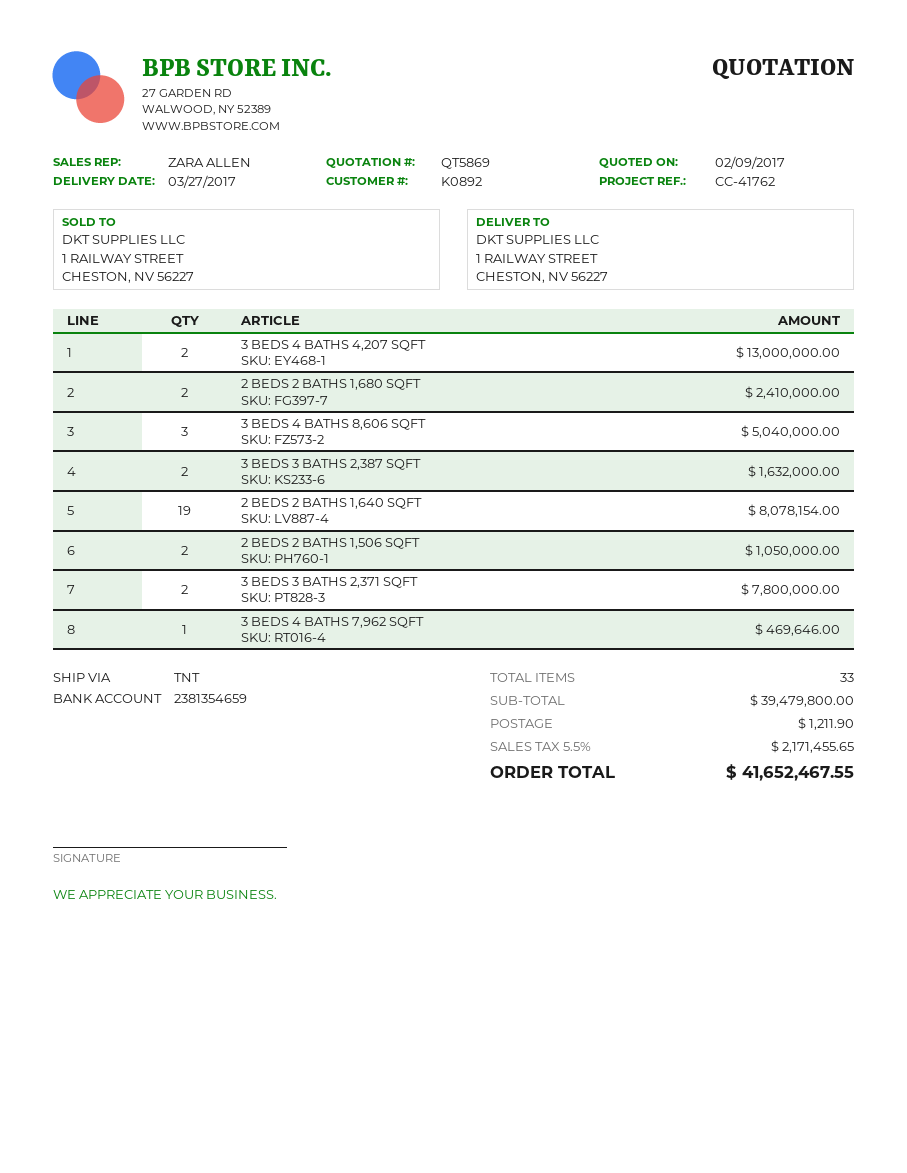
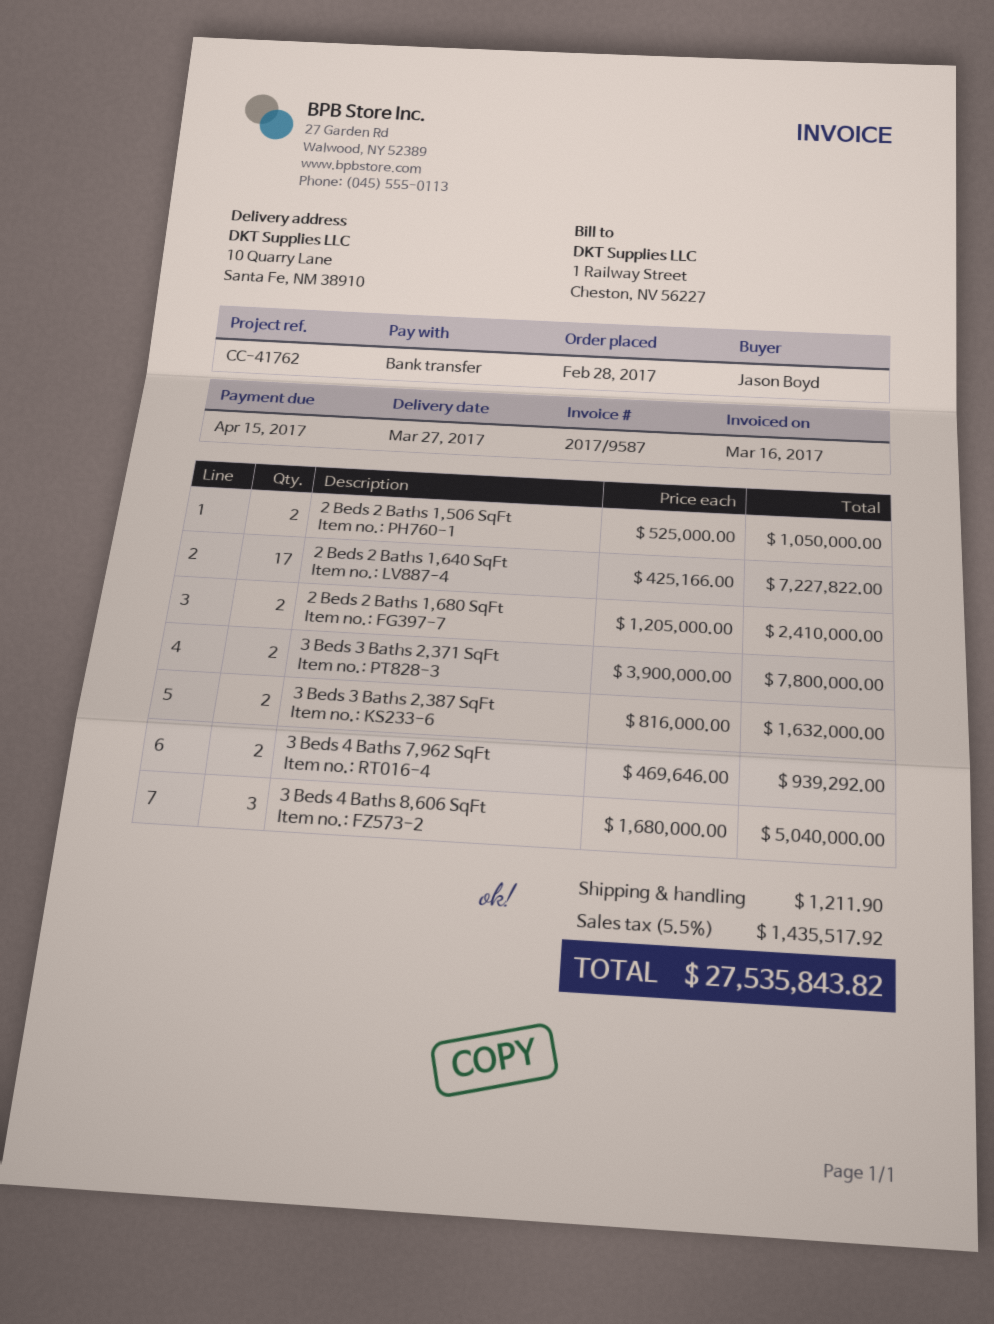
ship to: 1 RAILWAY STREET, CHESTON, NV 56227 -> 10 Quarry Lane, Santa Fe, NM 38910
3 BEDS 4 BATHS 4,207 SQFT: 2 for 13000000.00 -> none
2 BEDS 2 BATHS 1,640 SQFT: 19 for 8078154.00 -> 17 for 7227822.00
3 BEDS 4 BATHS 7,962 SQFT: 1 for 469646.00 -> 2 for 939292.00
tax: 5.5% = 2171455.65 -> 5.5% = 1435517.92
total: 41652467.55 -> 27535843.82

